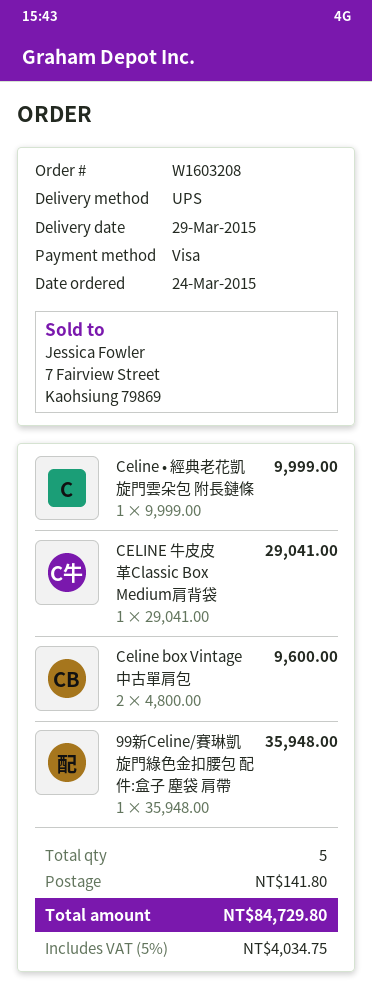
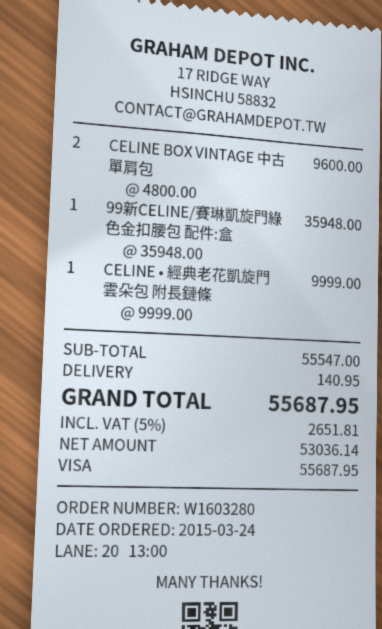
order number: W1603208 -> W1603280
CELINE 牛皮皮革Classic Box Medium肩背袋: 1 x 29041.00 = 29041.00 -> none
shipping: 141.80 -> 140.95
tax: 5% = 4034.75 -> 5% = 2651.81
total: 84729.80 -> 55687.95

